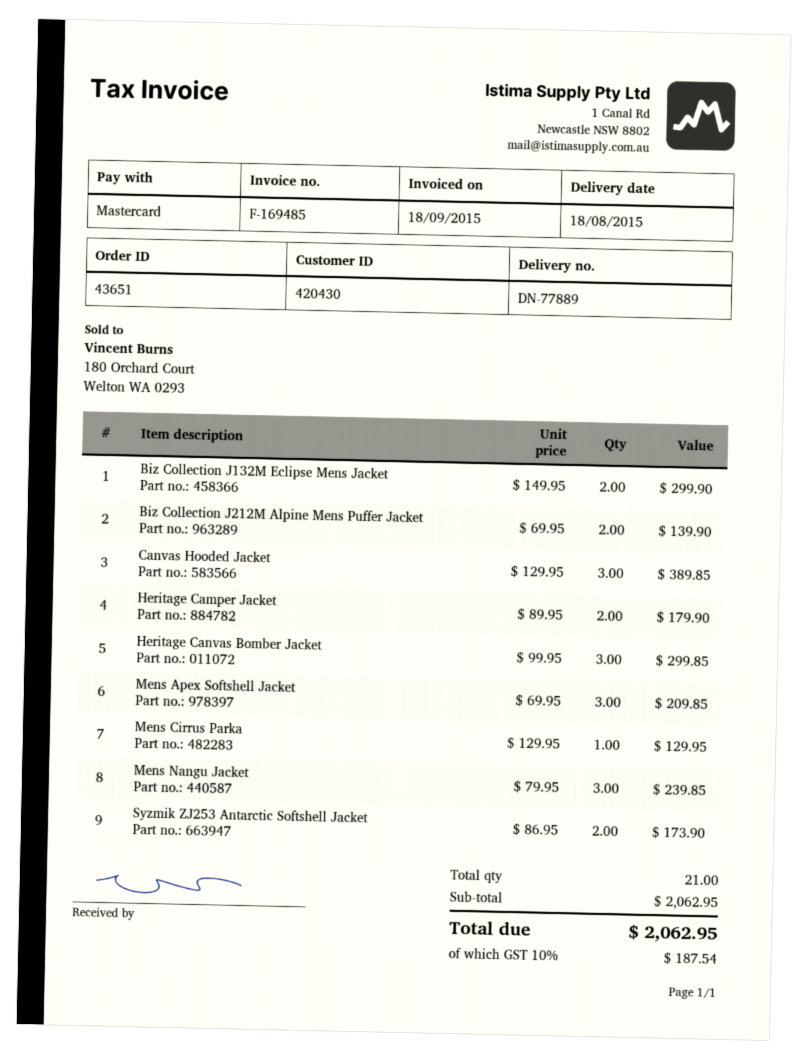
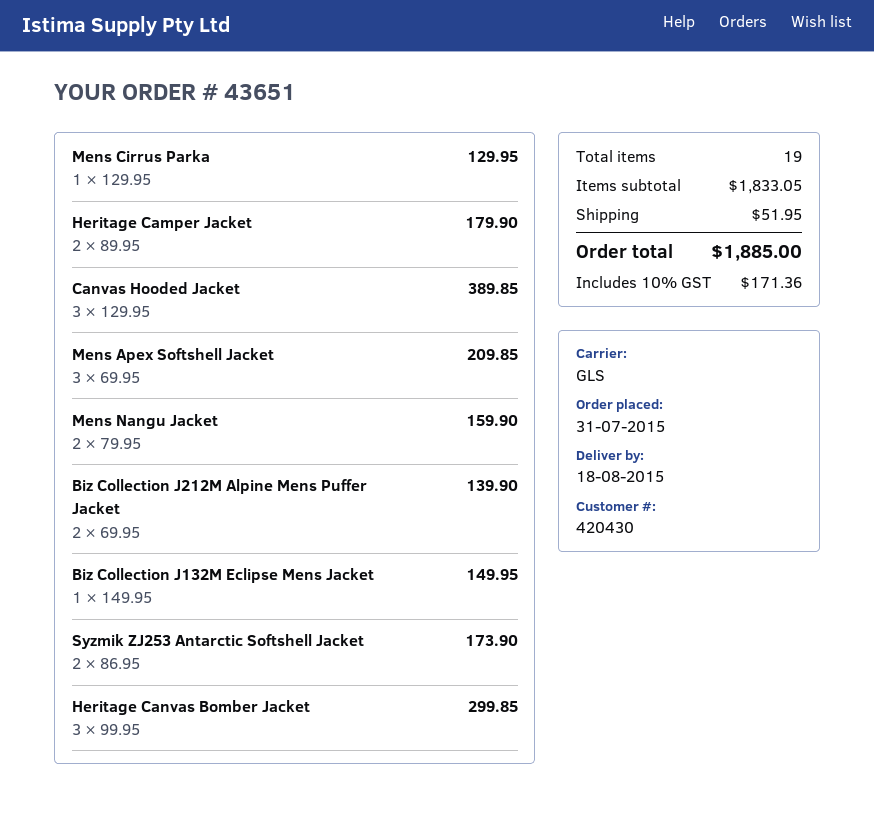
Biz Collection J132M Eclipse Mens Jacket: 2 x 149.95 = 299.90 -> 1 x 149.95 = 149.95
Mens Nangu Jacket: 3 x 79.95 = 239.85 -> 2 x 79.95 = 159.90
total quantity: 21 -> 19
subtotal: 2062.95 -> 1833.05
shipping: none -> 51.95
tax: 10% = 187.54 -> 10% = 171.36
total: 2062.95 -> 1885.00

